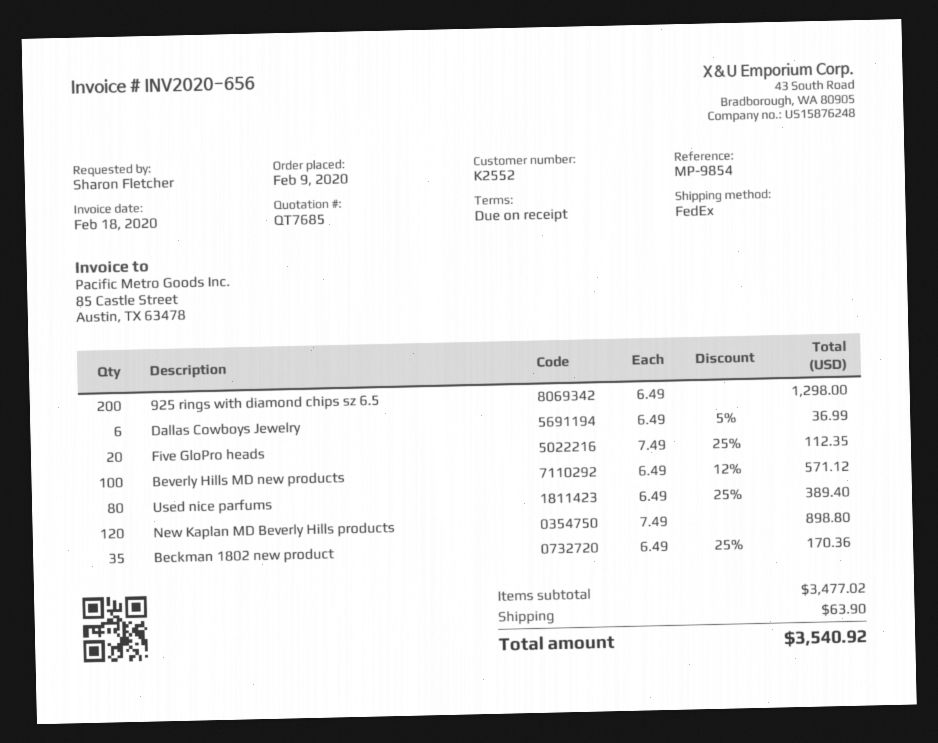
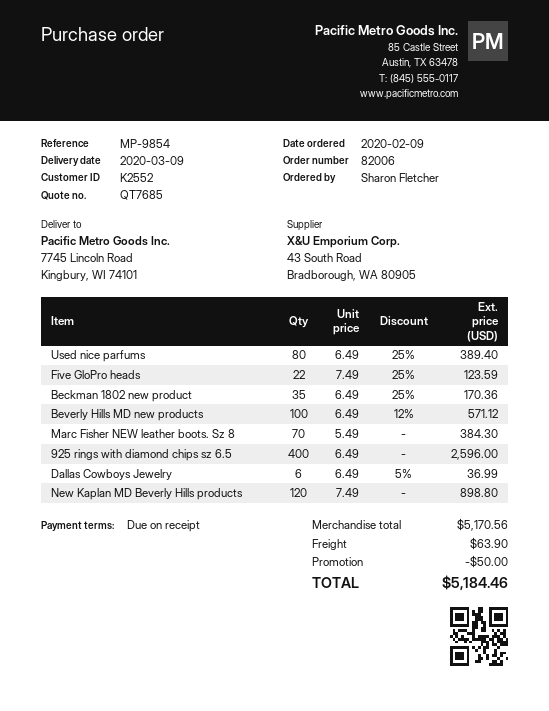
925 rings with diamond chips sz 6.5: 200 x 6.49 = 1298.00 -> 400 x 6.49 = 2596.00
Five GloPro heads: 20 x 7.49 - 25% = 112.35 -> 22 x 7.49 - 25% = 123.59
Marc Fisher NEW leather boots. Sz 8: none -> 70 x 5.49 = 384.30
subtotal: 3477.02 -> 5170.56
discount: none -> 50.00
total: 3540.92 -> 5184.46

